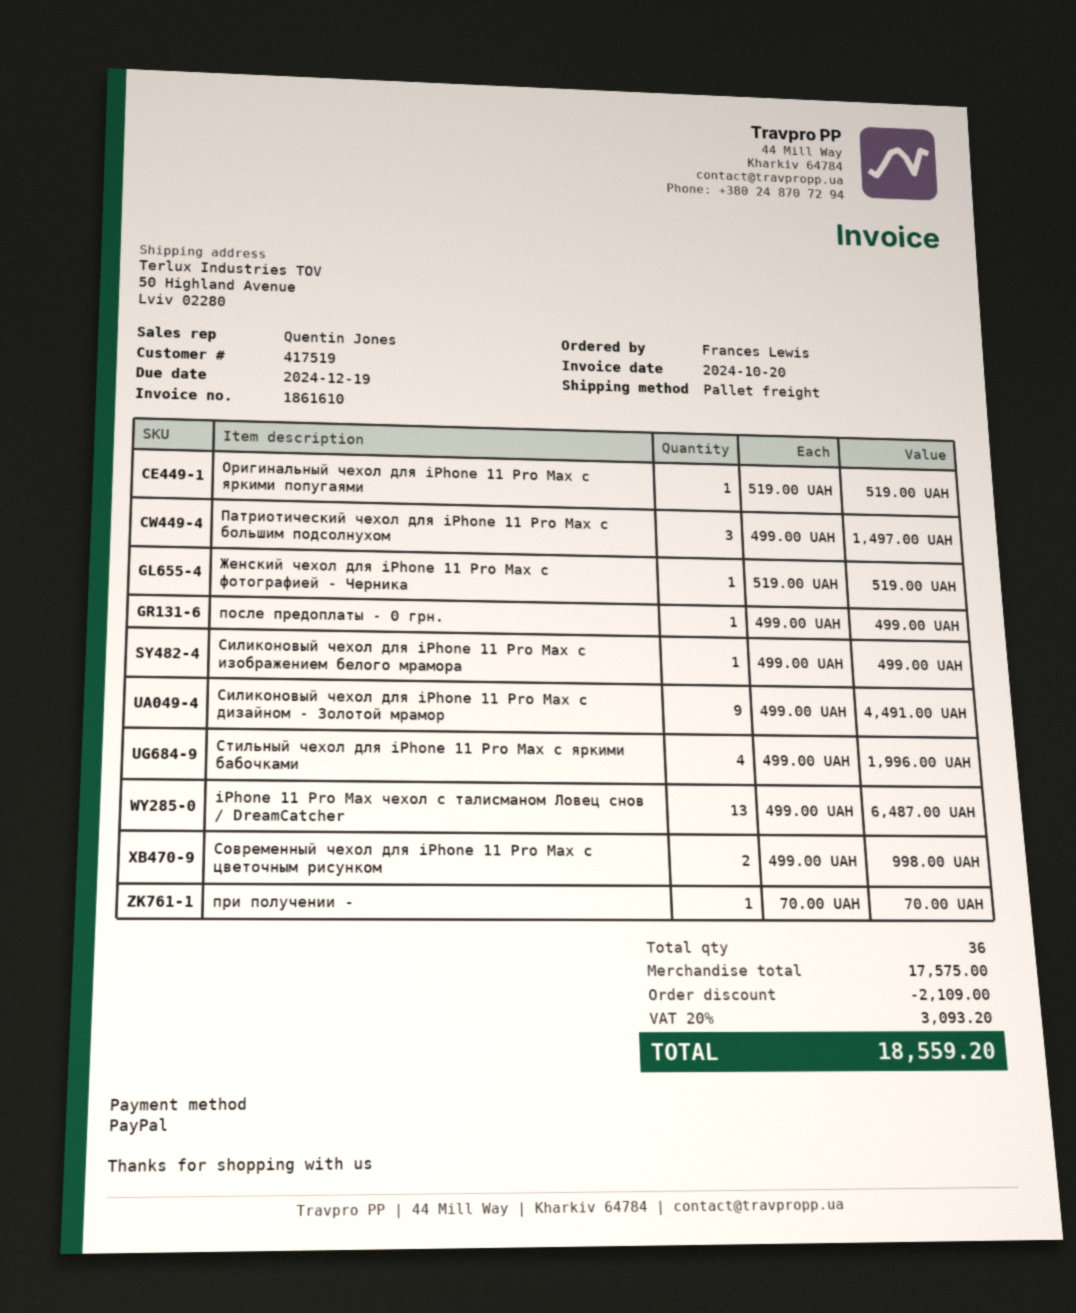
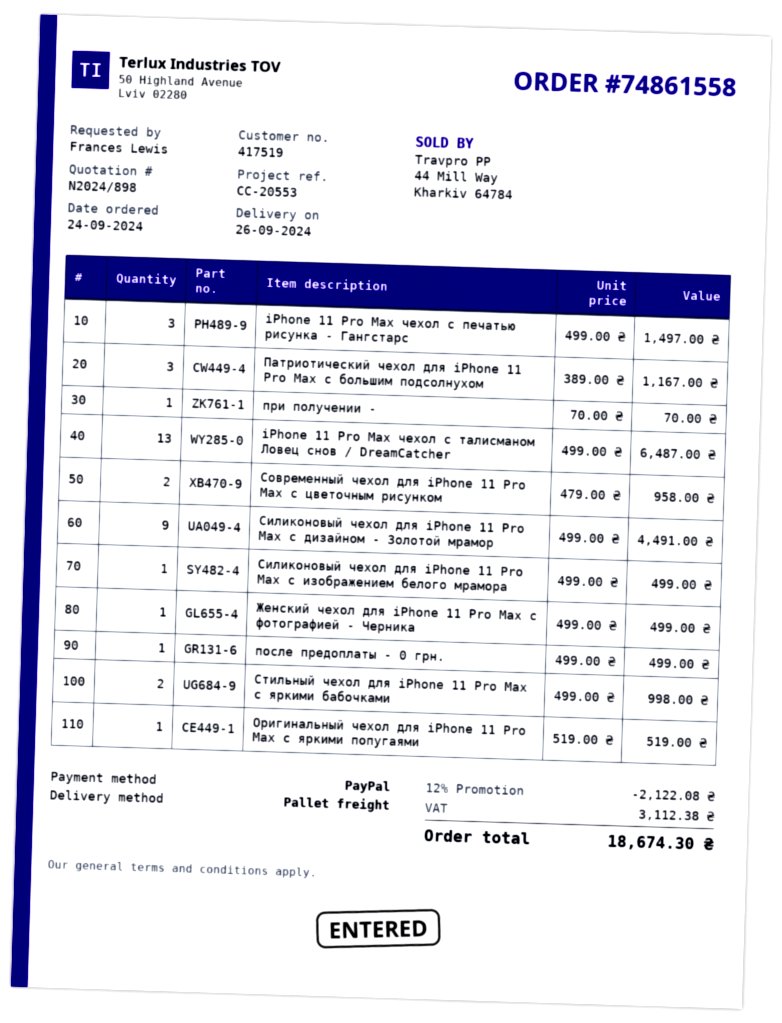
Патриотический чехол для iPhone 11 Pro Max с большим подсолнухом: 3 x 499.00 = 1497.00 -> 3 x 389.00 = 1167.00
Женский чехол для iPhone 11 Pro Max с фотографией - Черника: 1 x 519.00 = 519.00 -> 1 x 499.00 = 499.00
Стильный чехол для iPhone 11 Pro Max с яркими бабочками: 4 x 499.00 = 1996.00 -> 2 x 499.00 = 998.00
Современный чехол для iPhone 11 Pro Max с цветочным рисунком: 2 x 499.00 = 998.00 -> 2 x 479.00 = 958.00
iPhone 11 Pro Max чехол с печатью рисунка - Гангстарс: none -> 3 x 499.00 = 1497.00
discount: 2109.00 -> 2122.08
tax: 3093.20 -> 3112.38
total: 18559.20 -> 18674.30

